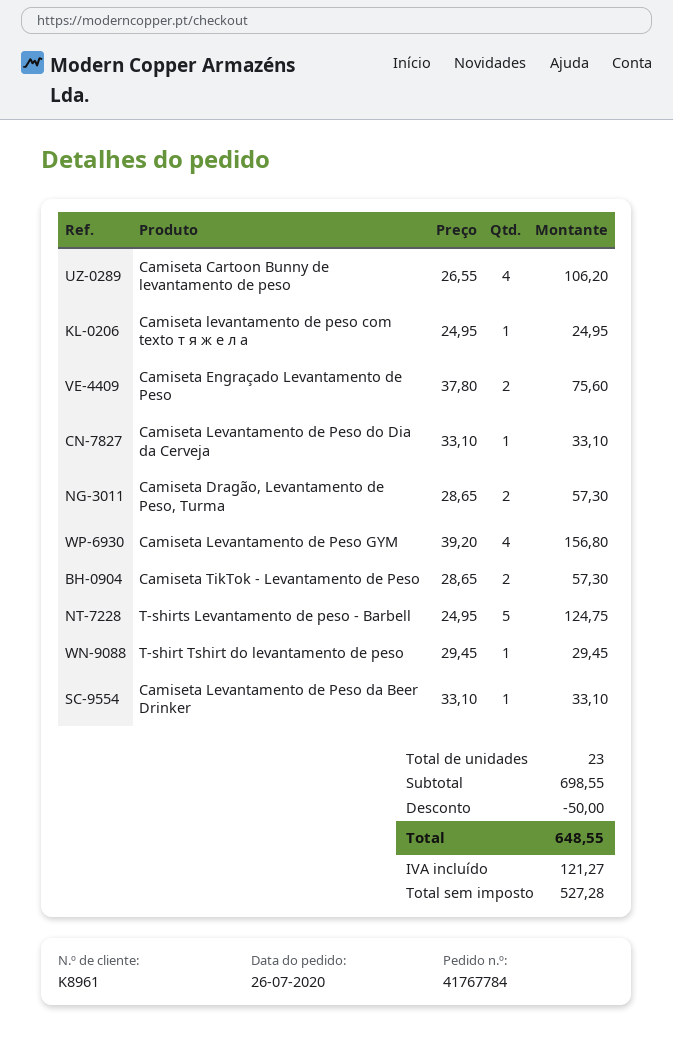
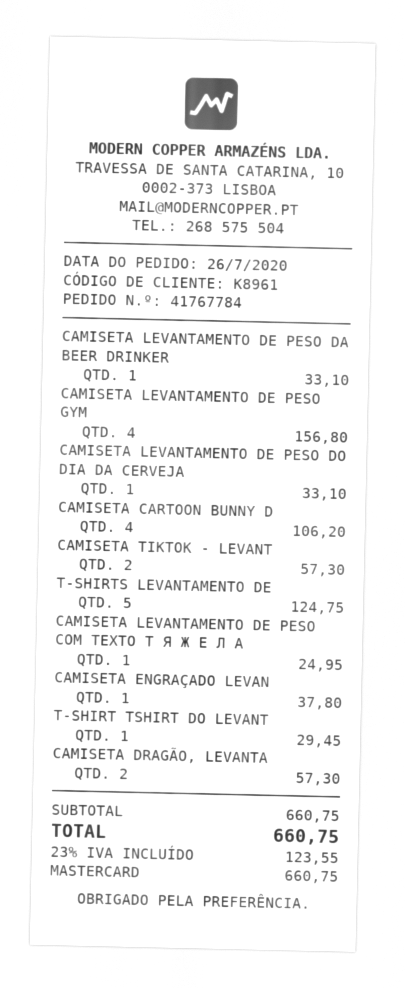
Camiseta Engraçado Levantamento de Peso: 2 for 75.60 -> 1 for 37.80
subtotal: 698.55 -> 660.75
discount: 50.00 -> none
tax: 121.27 -> 123.55
total: 648.55 -> 660.75

